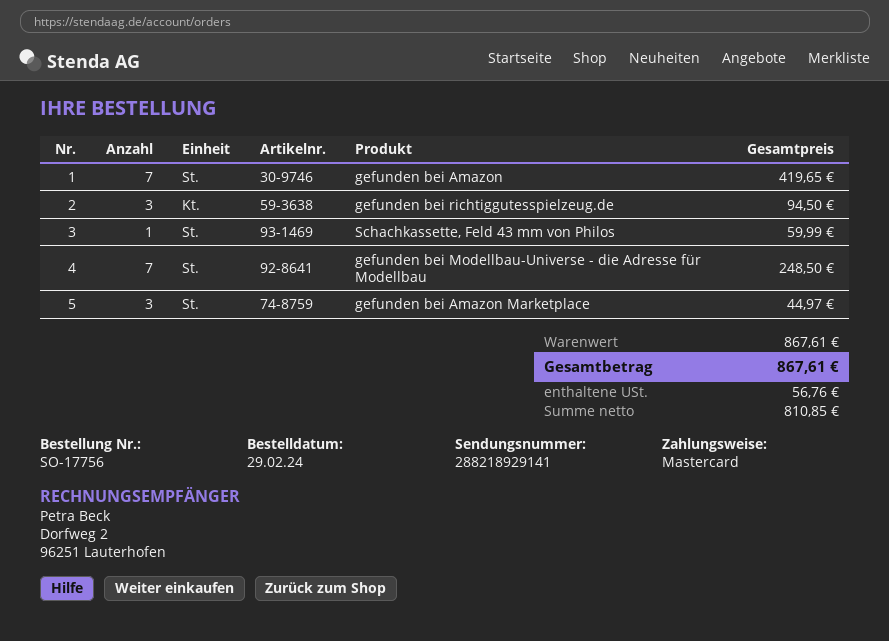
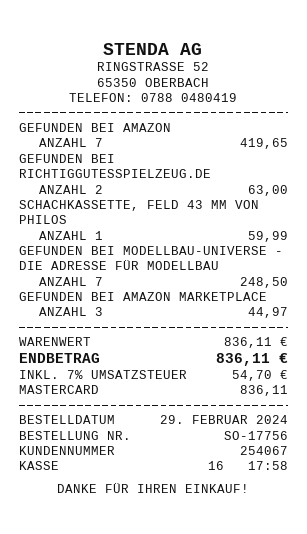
gefunden bei richtiggutesspielzeug.de: 3 for 94.50 -> 2 for 63.00
subtotal: 867.61 -> 836.11
tax: 56.76 -> 54.70
total: 867.61 -> 836.11

